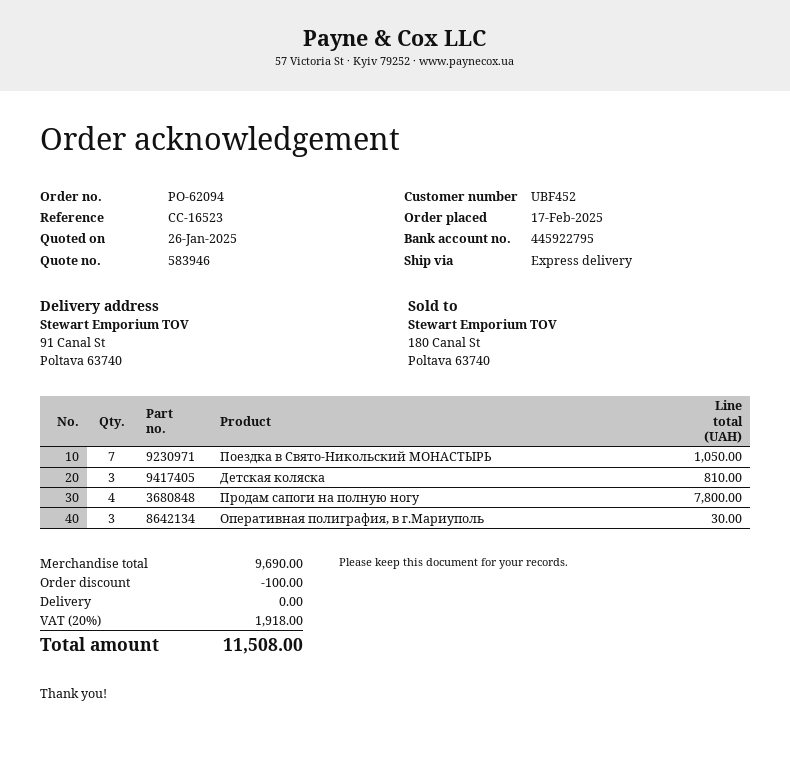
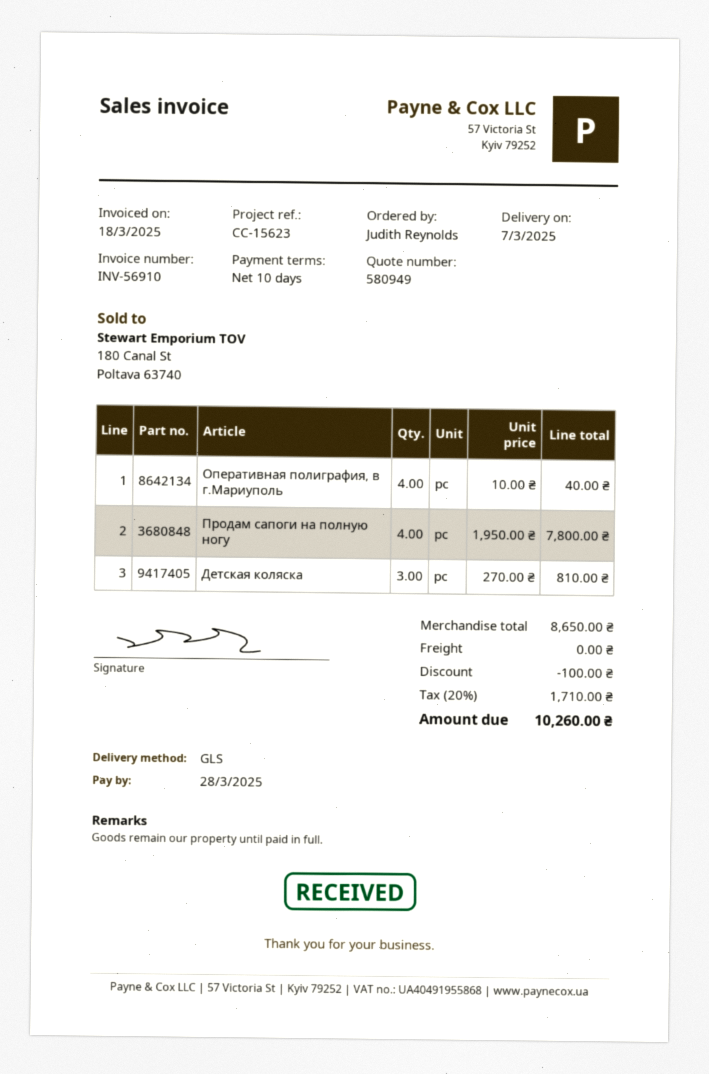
quote number: 583946 -> 580949
reference: CC-16523 -> CC-15623
shipping method: express -> GLS
Поездка в Свято-Никольский МОНАСТЫРЬ: 7 for 1050.00 -> none
Оперативная полиграфия, в г.Мариуполь: 3 for 30.00 -> 4 for 40.00
subtotal: 9690.00 -> 8650.00
tax: 20% = 1918.00 -> 20% = 1710.00
total: 11508.00 -> 10260.00

